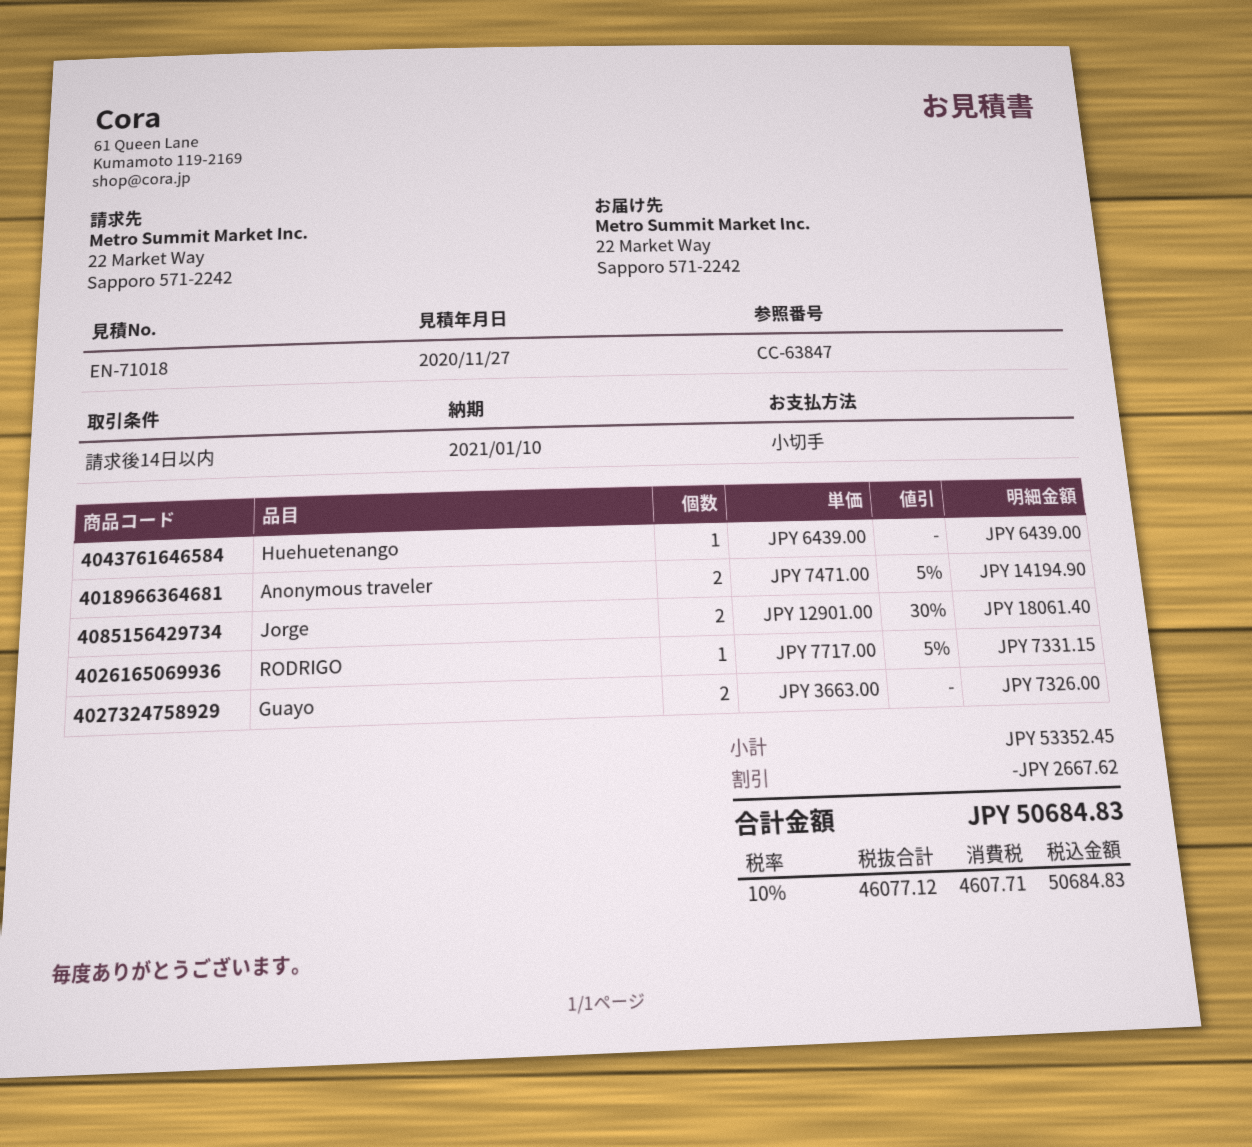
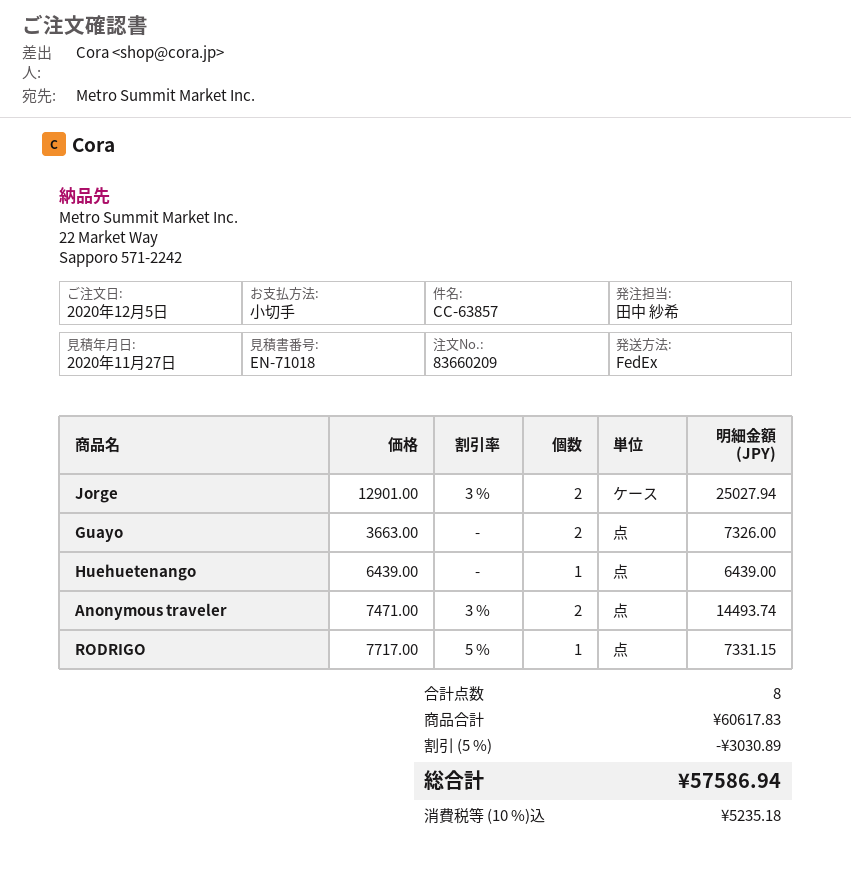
reference: CC-63847 -> CC-63857
Anonymous traveler: 2 x 7471.00 - 5% = 14194.90 -> 2 x 7471.00 - 3% = 14493.74
Jorge: 2 x 12901.00 - 30% = 18061.40 -> 2 x 12901.00 - 3% = 25027.94
subtotal: 53352.45 -> 60617.83
discount: 2667.62 -> 3030.89
tax: 10% = 4607.71 -> 10% = 5235.18
total: 50684.83 -> 57586.94

